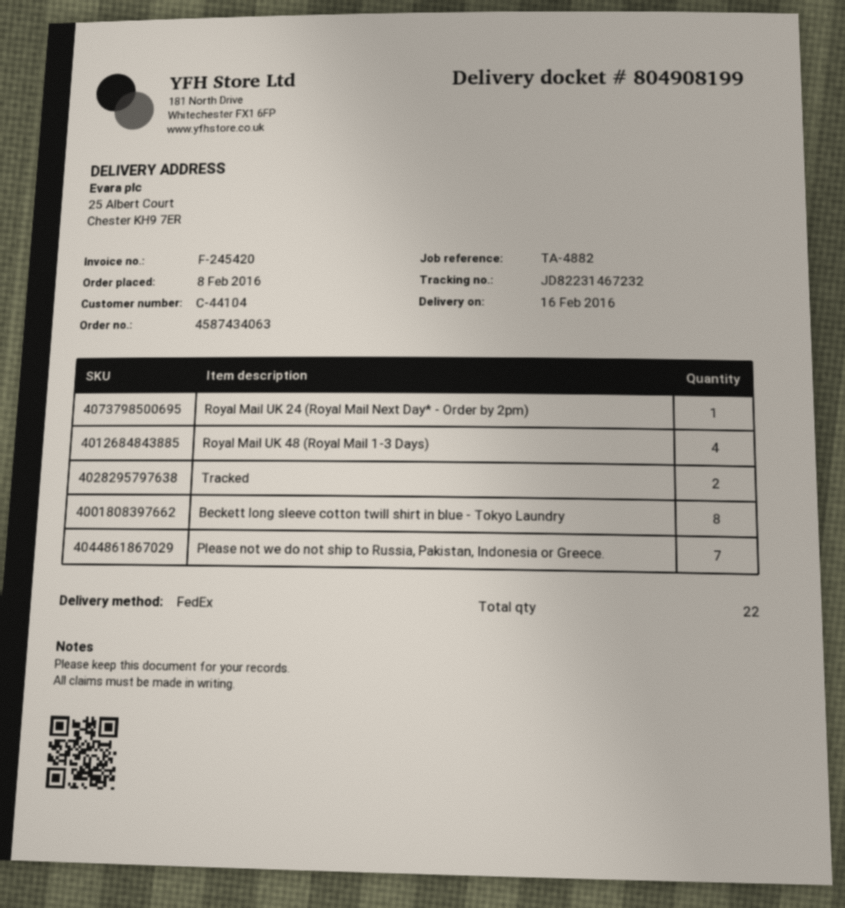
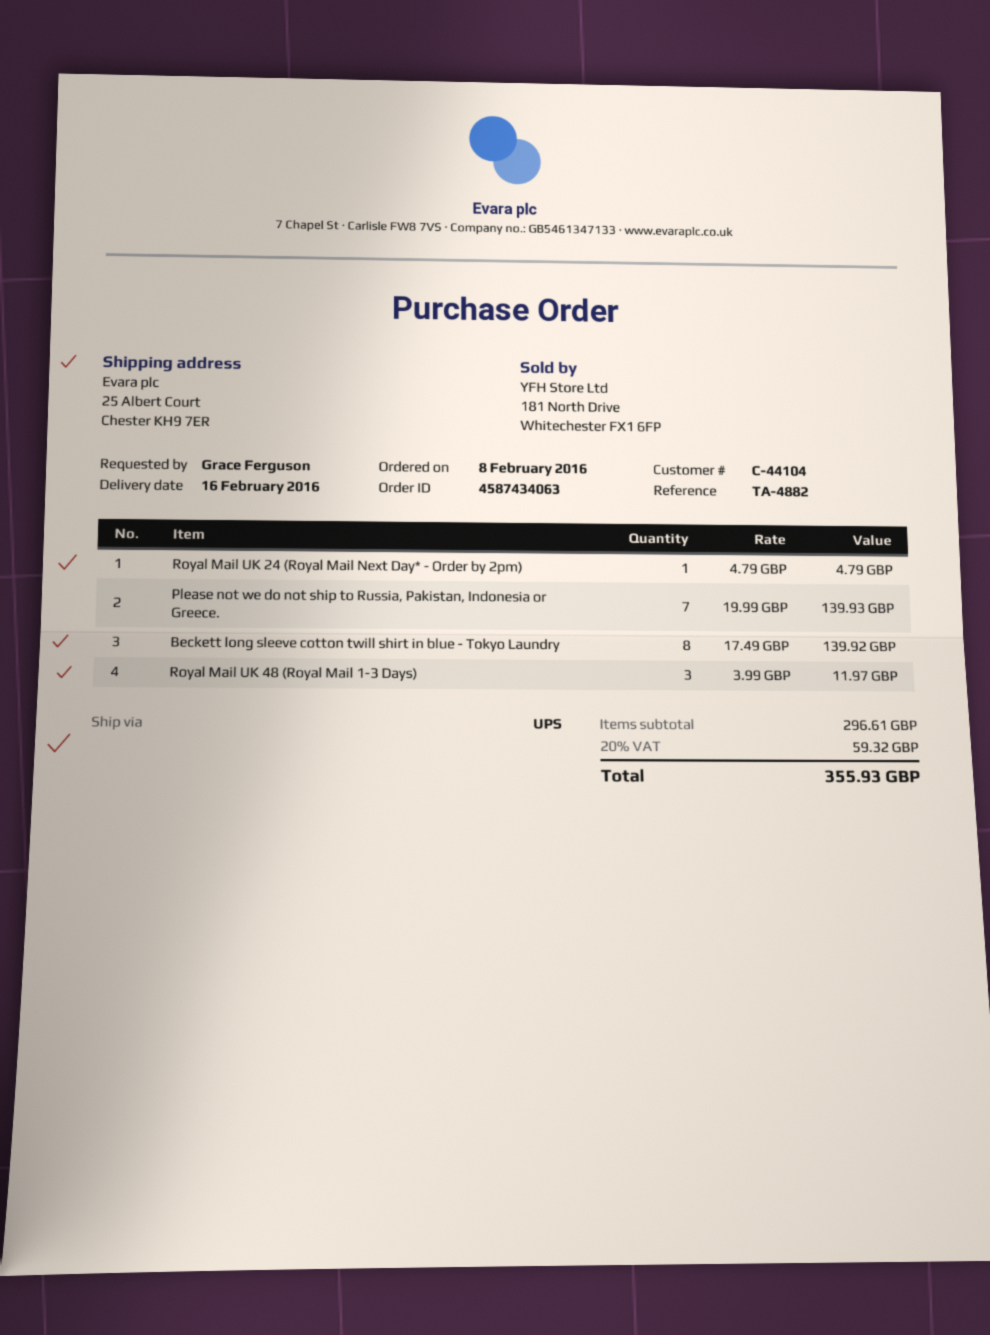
shipping method: FedEx -> UPS
Royal Mail UK 48 (Royal Mail 1-3 Days): 4 -> 3
Tracked: 2 -> none

